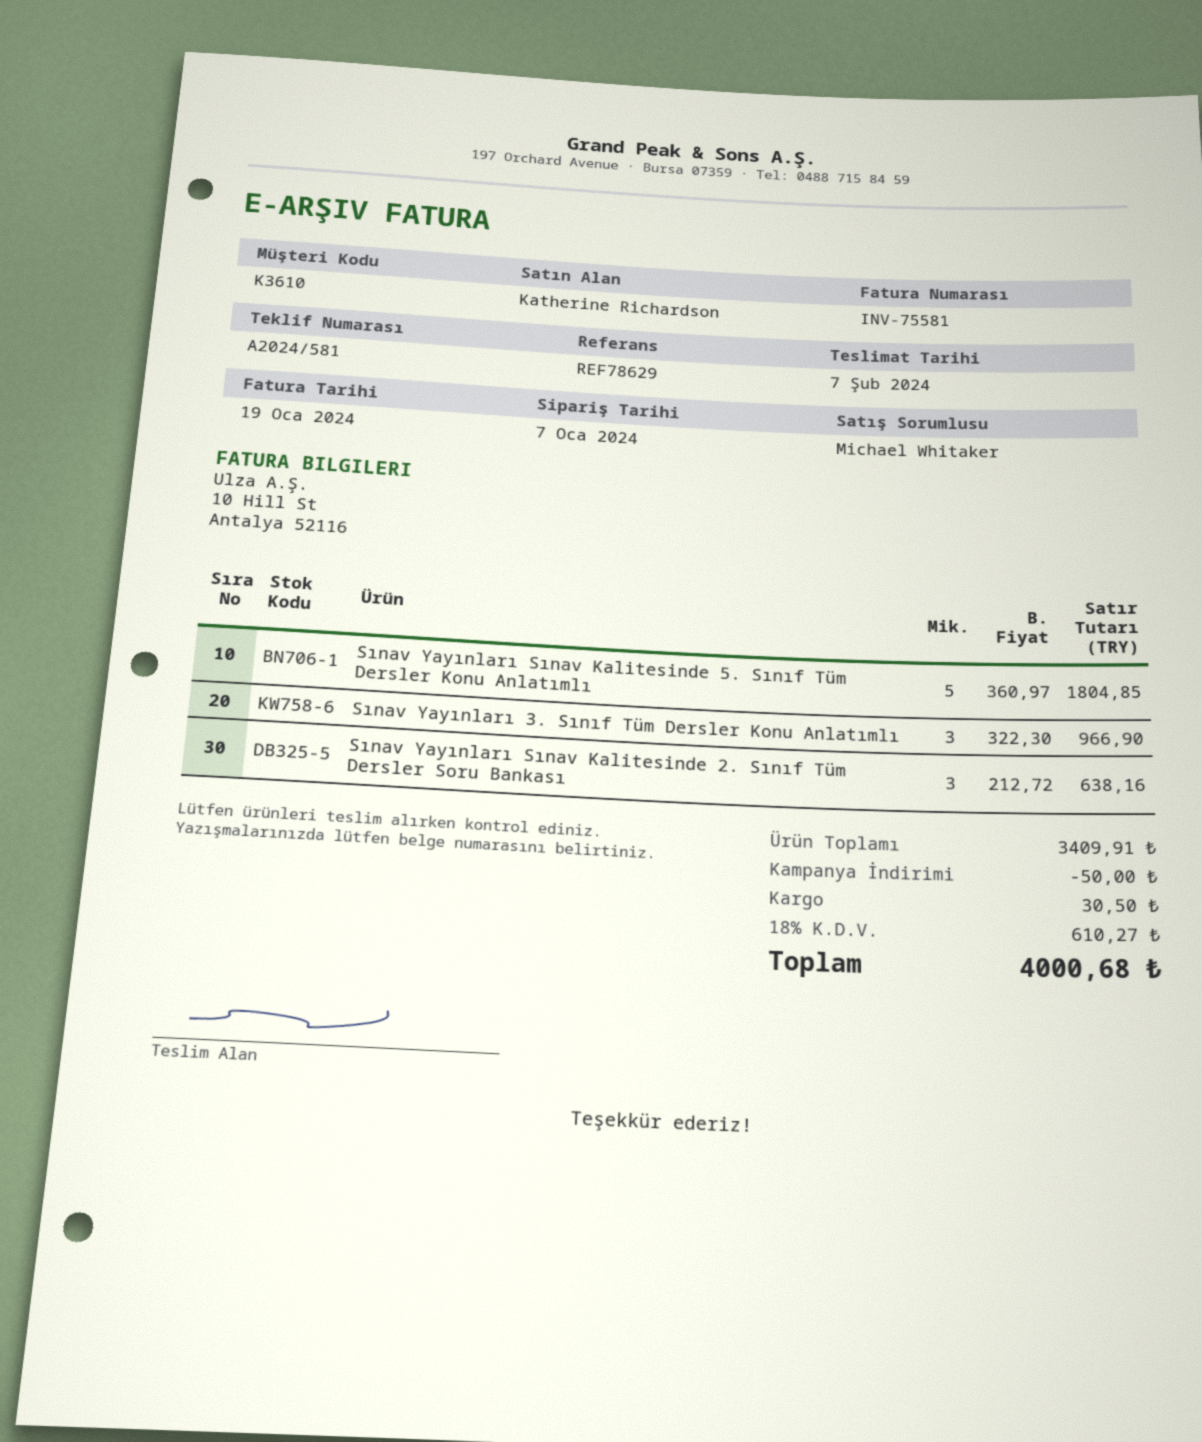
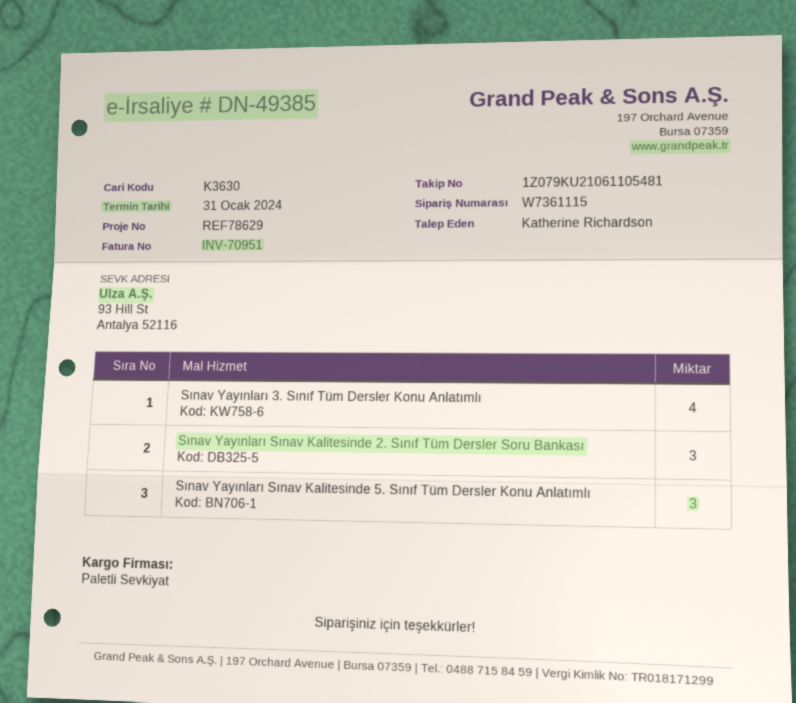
delivery date: 2024-02-07 -> 2024-01-31
invoice number: INV-75581 -> INV-70951
customer number: K3610 -> K3630
Sınav Yayınları Sınav Kalitesinde 5. Sınıf Tüm Dersler Konu Anlatımlı: 5 -> 3
Sınav Yayınları 3. Sınıf Tüm Dersler Konu Anlatımlı: 3 -> 4

